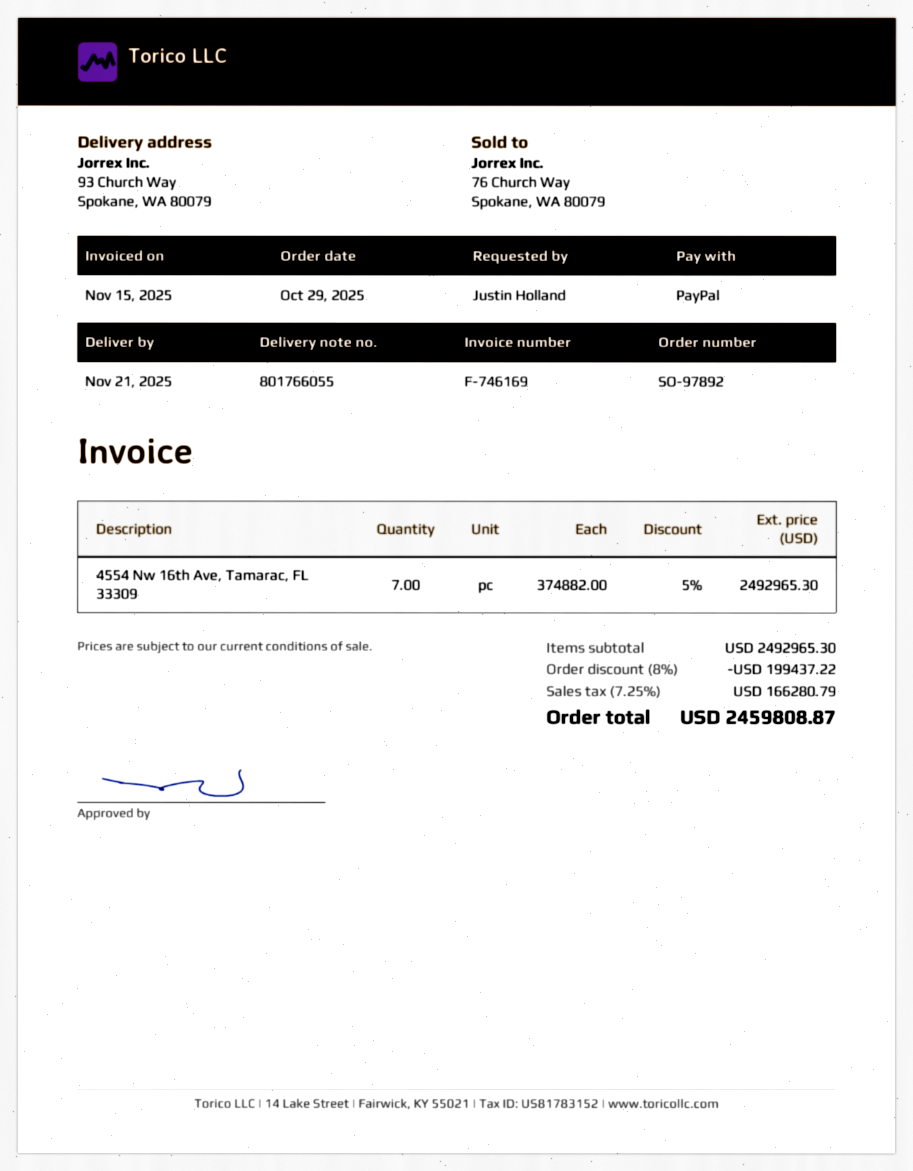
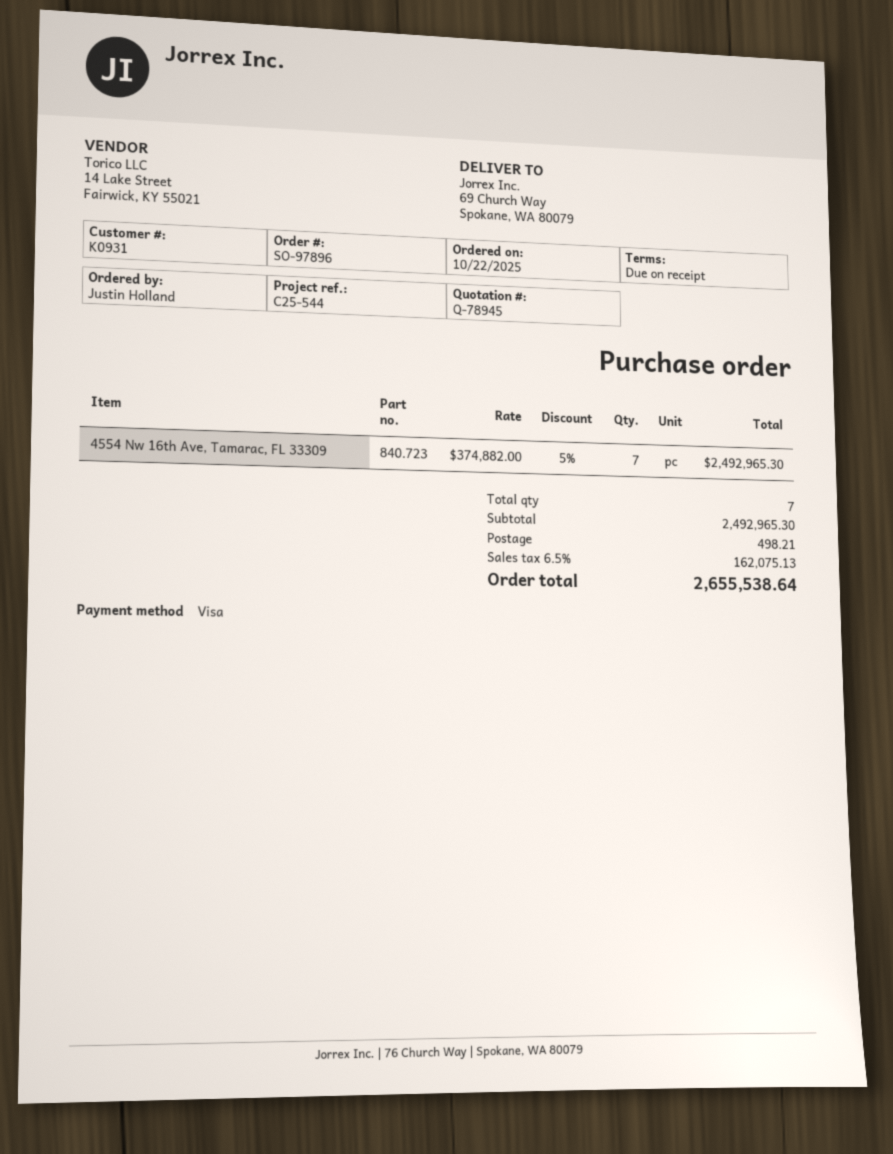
order number: SO-97892 -> SO-97896
order date: 2025-10-29 -> 2025-10-22
payment method: PayPal -> Visa
ship to: 93 Church Way, Spokane, WA 80079 -> 69 Church Way, Spokane, WA 80079
discount: 8% = 199437.22 -> none
shipping: none -> 498.21
tax: 7.25% = 166280.79 -> 6.5% = 162075.13
total: 2459808.87 -> 2655538.64

